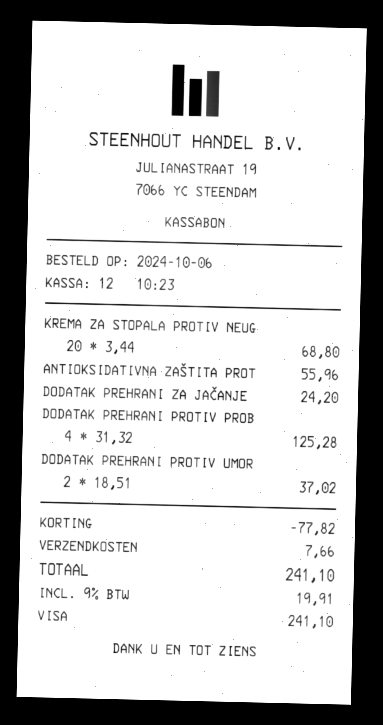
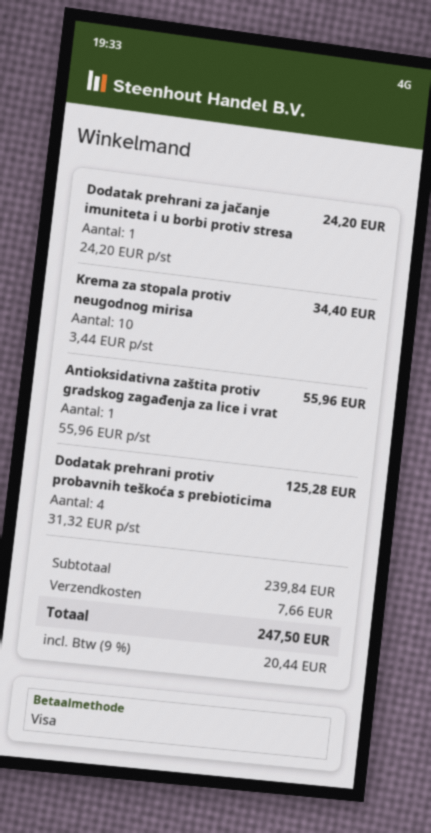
KREMA ZA STOPALA PROTIV NEUG: 20 x 3.44 = 68.80 -> 10 x 3.44 = 34.40
DODATAK PREHRANI PROTIV UMOR: 2 x 18.51 = 37.02 -> none
discount: 77.82 -> none
tax: 9% = 19.91 -> 9% = 20.44
total: 241.10 -> 247.50

